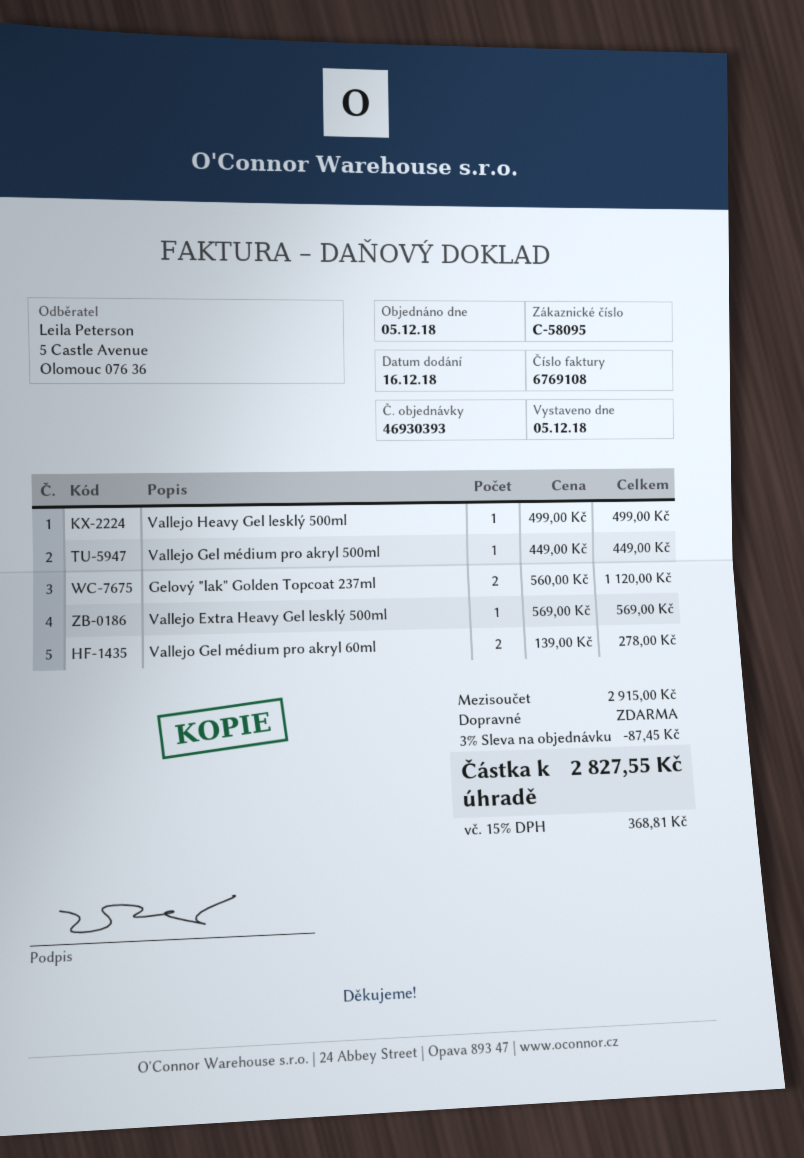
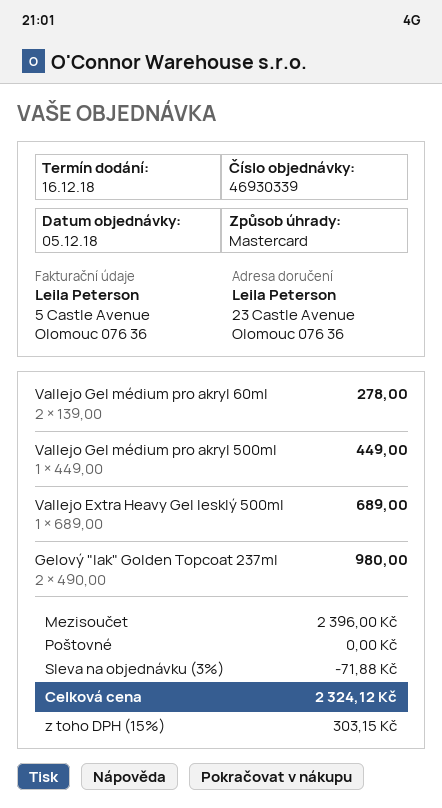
order number: 46930393 -> 46930339
Vallejo Heavy Gel lesklý 500ml: 1 x 499.00 = 499.00 -> none
Gelový "lak" Golden Topcoat 237ml: 2 x 560.00 = 1120.00 -> 2 x 490.00 = 980.00
Vallejo Extra Heavy Gel lesklý 500ml: 1 x 569.00 = 569.00 -> 1 x 689.00 = 689.00
subtotal: 2915.00 -> 2396.00
discount: 3% = 87.45 -> 3% = 71.88
tax: 15% = 368.81 -> 15% = 303.15
total: 2827.55 -> 2324.12

